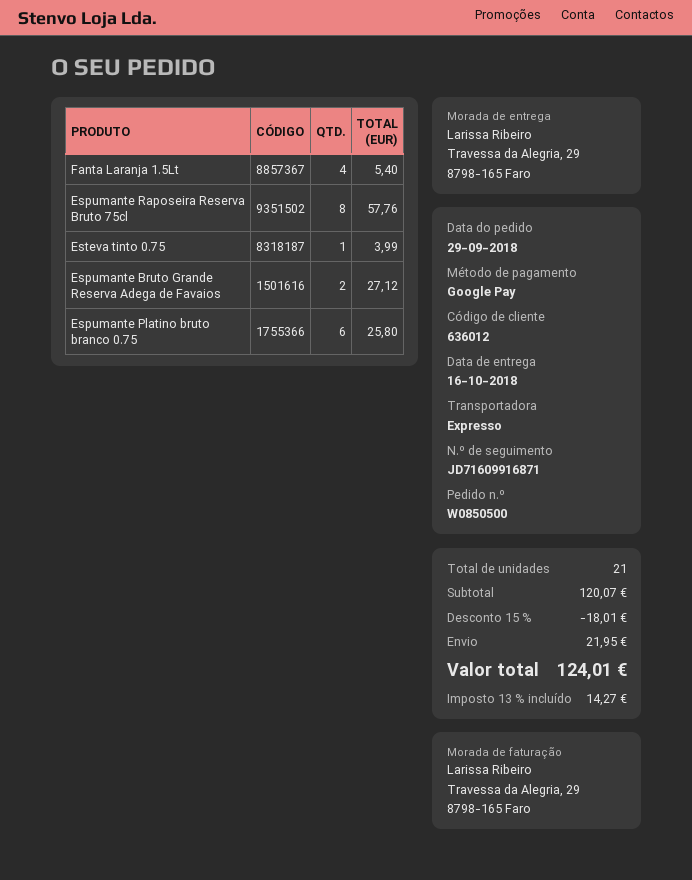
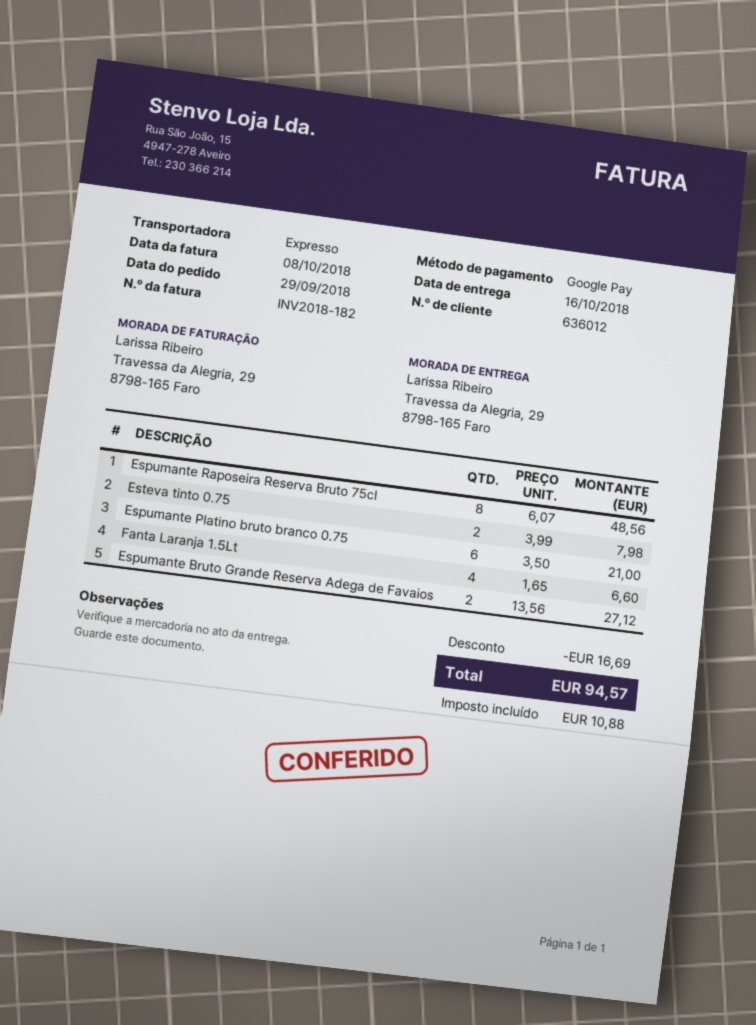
Fanta Laranja 1.5Lt: 4 for 5.40 -> 4 for 6.60
Espumante Raposeira Reserva Bruto 75cl: 8 for 57.76 -> 8 for 48.56
Esteva tinto 0.75: 1 for 3.99 -> 2 for 7.98
Espumante Platino bruto branco 0.75: 6 for 25.80 -> 6 for 21.00
discount: 18.01 -> 16.69
shipping: 21.95 -> none
tax: 14.27 -> 10.88
total: 124.01 -> 94.57

